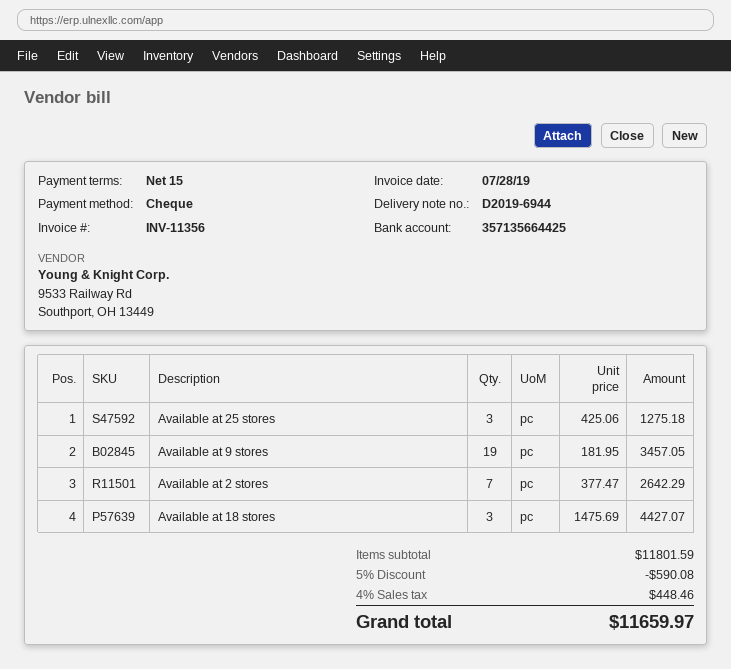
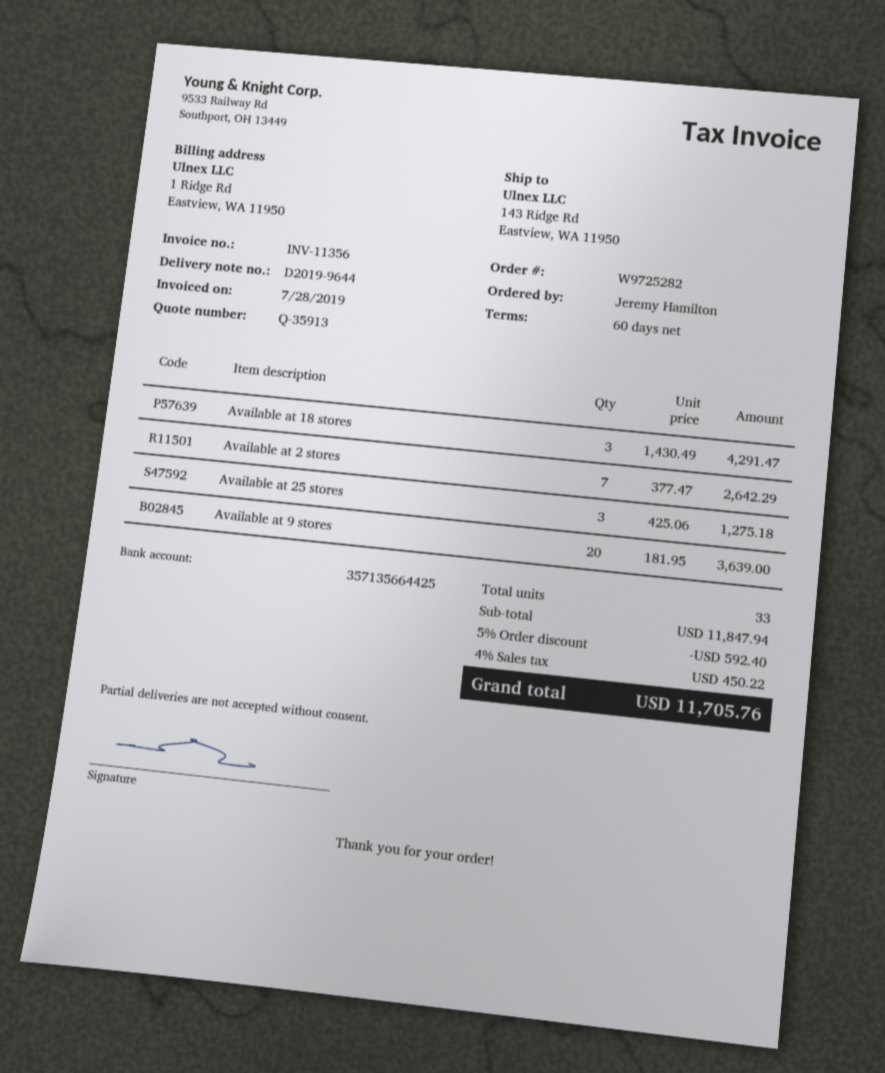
delivery note number: D2019-6944 -> D2019-9644
payment terms: 15 days -> 60 days
Available at 9 stores: 19 x 181.95 = 3457.05 -> 20 x 181.95 = 3639.00
Available at 18 stores: 3 x 1475.69 = 4427.07 -> 3 x 1430.49 = 4291.47
subtotal: 11801.59 -> 11847.94
discount: 5% = 590.08 -> 5% = 592.40
tax: 4% = 448.46 -> 4% = 450.22
total: 11659.97 -> 11705.76

